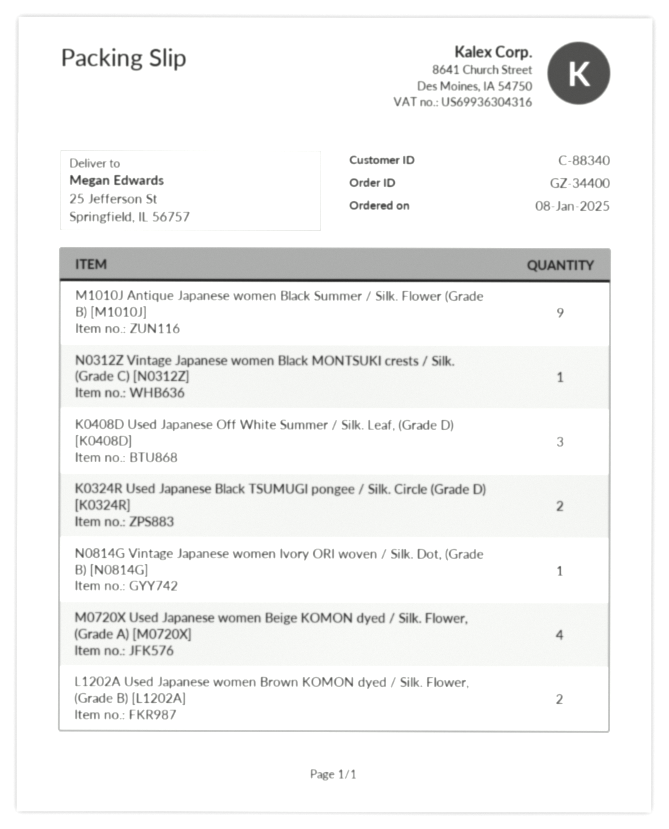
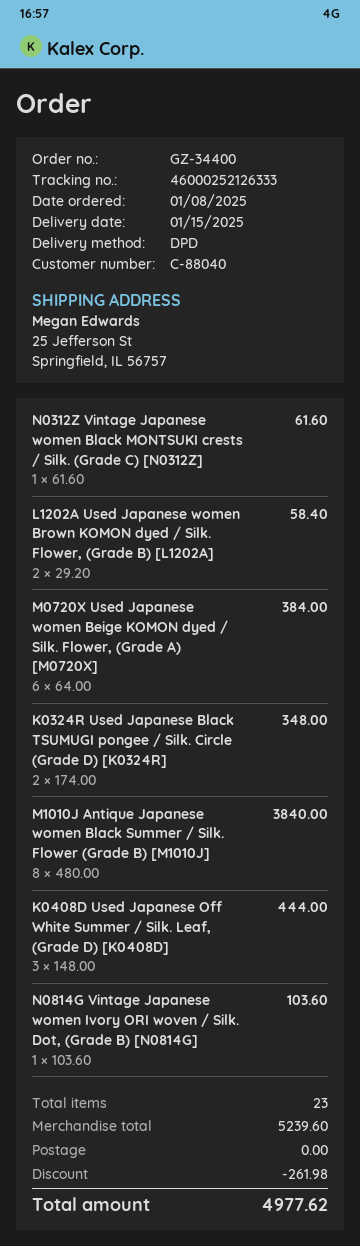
customer number: C-88340 -> C-88040
M1010J Antique Japanese women Black Summer / Silk. Flower (Grade B) [M1010J]: 9 -> 8
M0720X Used Japanese women Beige KOMON dyed / Silk. Flower, (Grade A) [M0720X]: 4 -> 6

